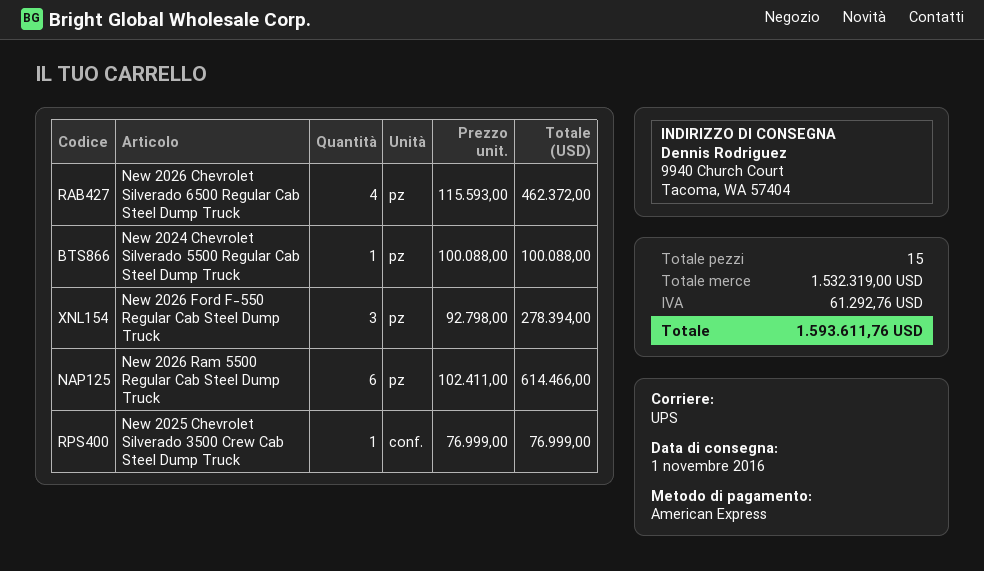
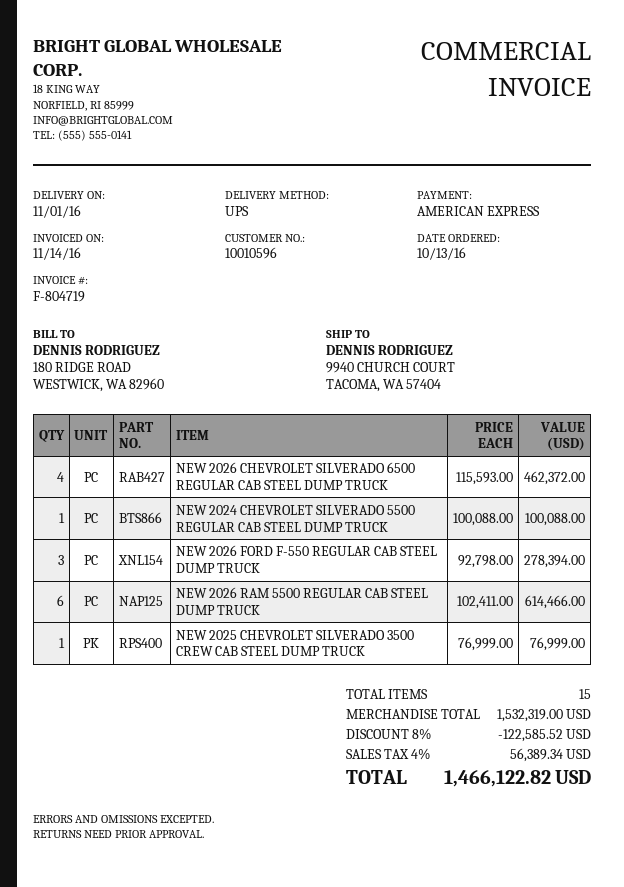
discount: none -> 8% = 122585.52
tax: 61292.76 -> 56389.34
total: 1593611.76 -> 1466122.82

